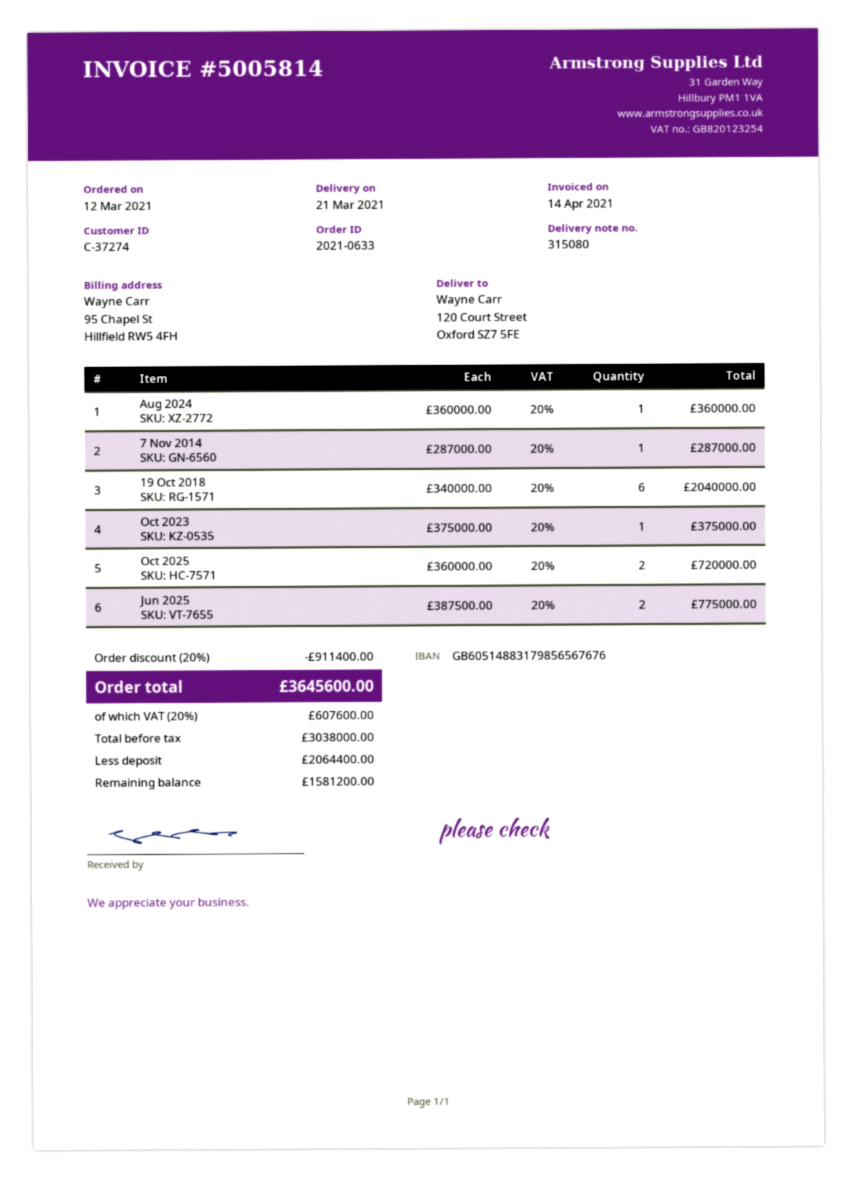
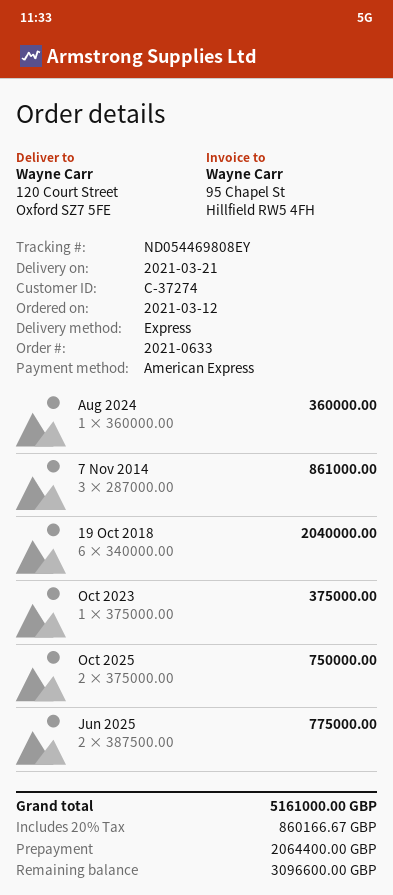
7 Nov 2014: 1 x 287000.00 = 287000.00 -> 3 x 287000.00 = 861000.00
Oct 2025: 2 x 360000.00 = 720000.00 -> 2 x 375000.00 = 750000.00
discount: 20% = 911400.00 -> none
tax: 20% = 607600.00 -> 20% = 860166.67
total: 3645600.00 -> 5161000.00
balance: 1581200.00 -> 3096600.00

